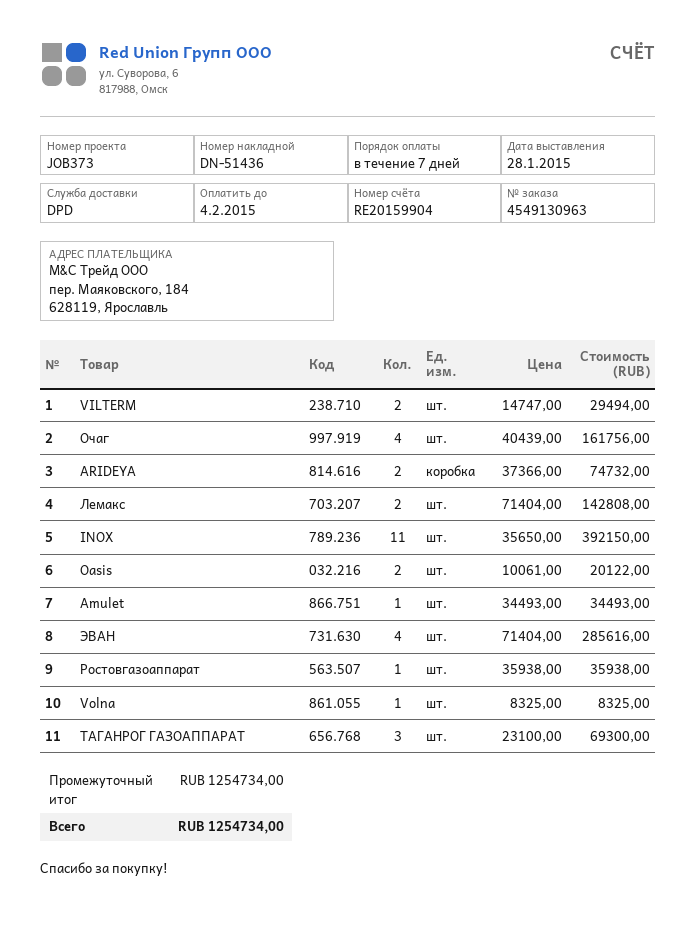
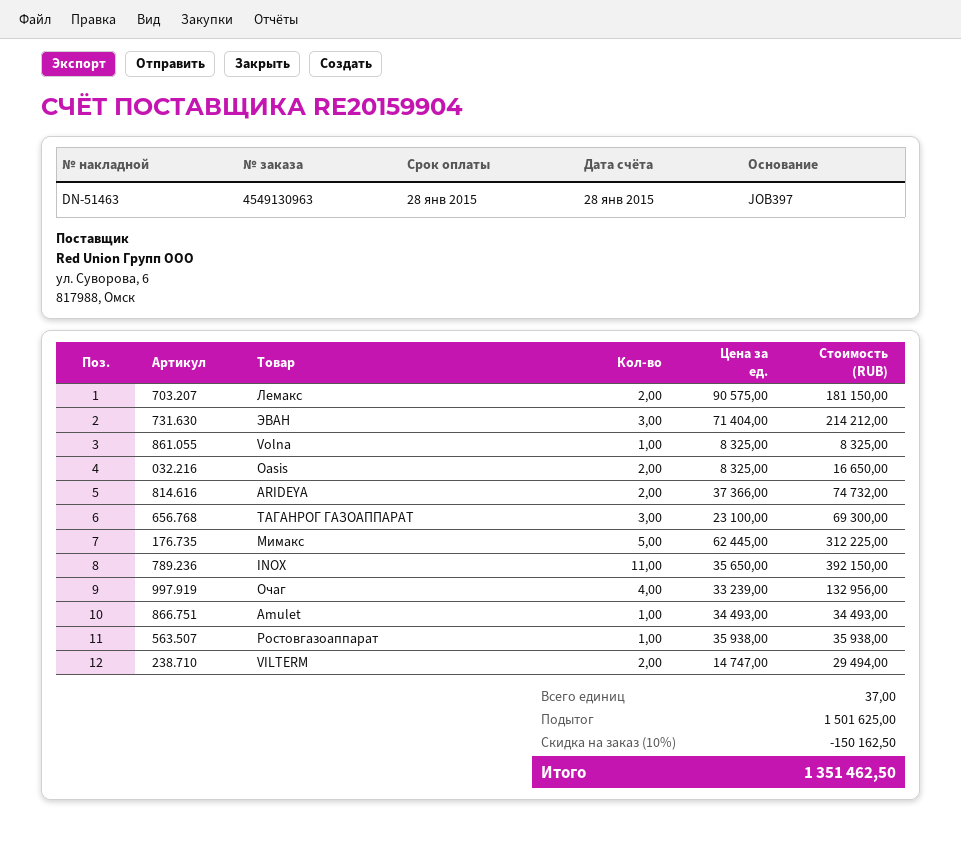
delivery note number: DN-51436 -> DN-51463
due date: 2015-02-04 -> 2015-01-28
reference: JOB373 -> JOB397
Очаг: 4 x 40439.00 = 161756.00 -> 4 x 33239.00 = 132956.00
Лемакс: 2 x 71404.00 = 142808.00 -> 2 x 90575.00 = 181150.00
Oasis: 2 x 10061.00 = 20122.00 -> 2 x 8325.00 = 16650.00
ЭВАН: 4 x 71404.00 = 285616.00 -> 3 x 71404.00 = 214212.00
Мимакс: none -> 5 x 62445.00 = 312225.00
subtotal: 1254734.00 -> 1501625.00
discount: none -> 10% = 150162.50
total: 1254734.00 -> 1351462.50

